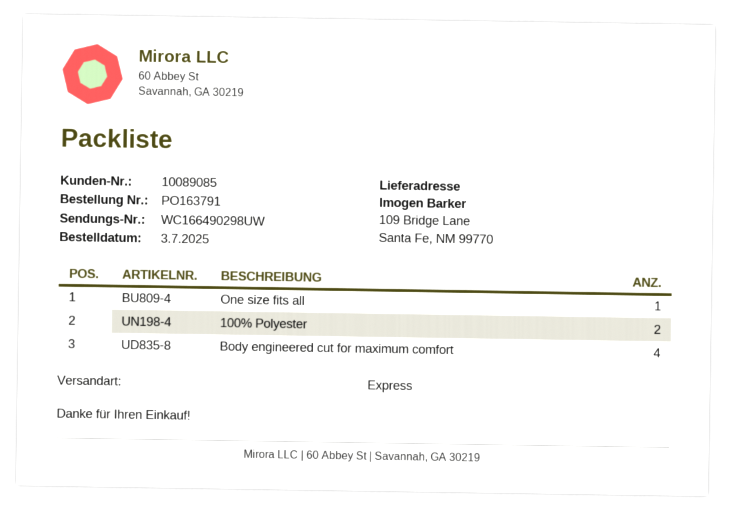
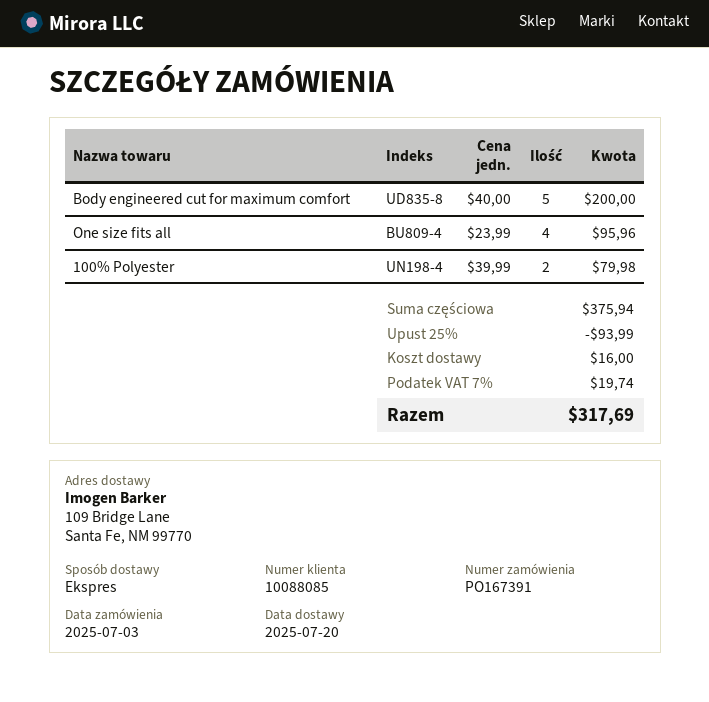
order number: PO163791 -> PO167391
customer number: 10089085 -> 10088085
One size fits all: 1 -> 4
Body engineered cut for maximum comfort: 4 -> 5

